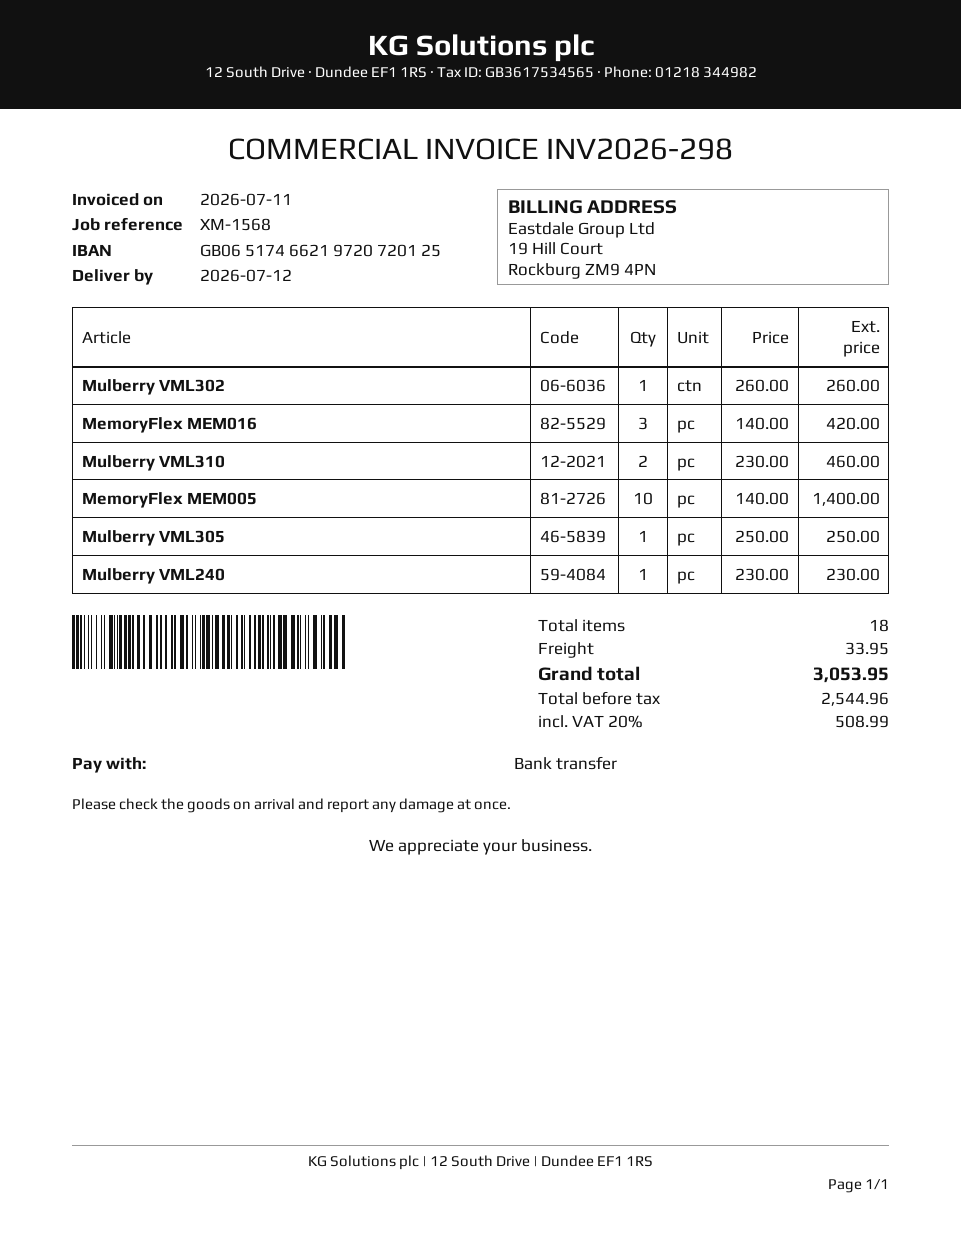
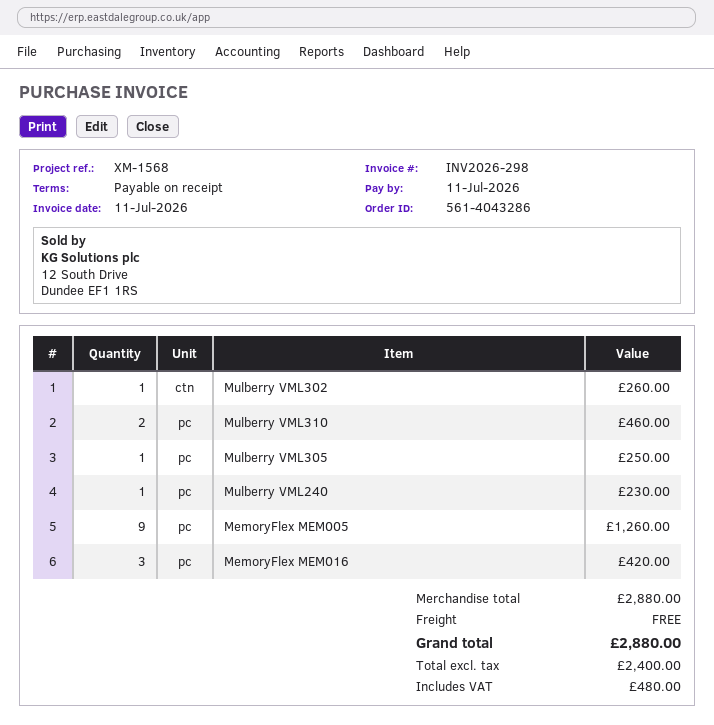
MemoryFlex MEM005: 10 for 1400.00 -> 9 for 1260.00
shipping: 33.95 -> 0.00
net: 2544.96 -> 2400.00
tax: 508.99 -> 480.00
total: 3053.95 -> 2880.00

